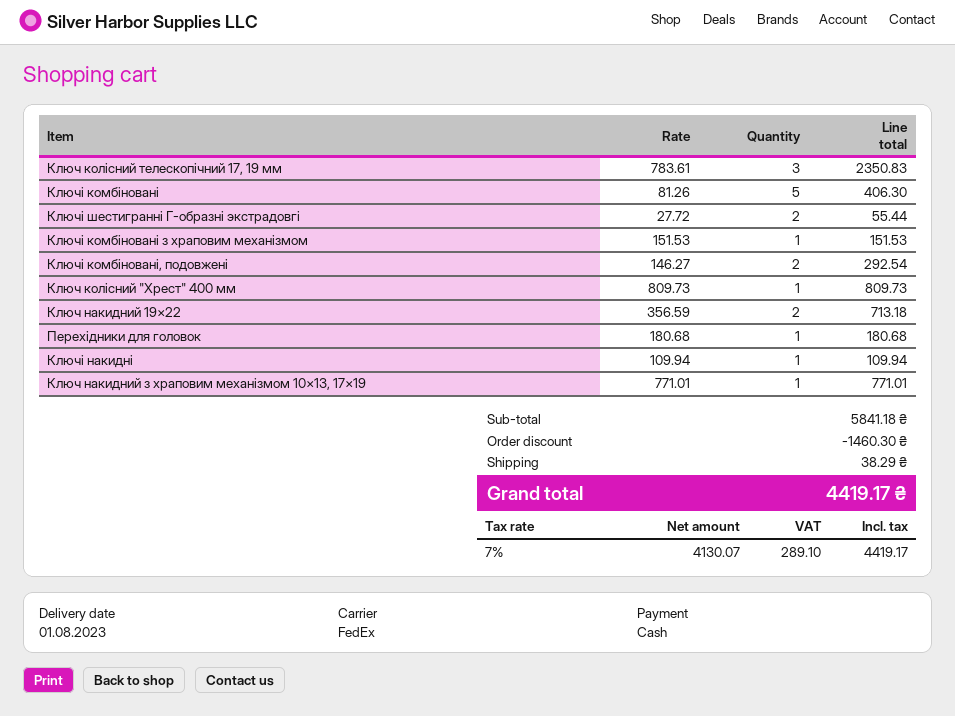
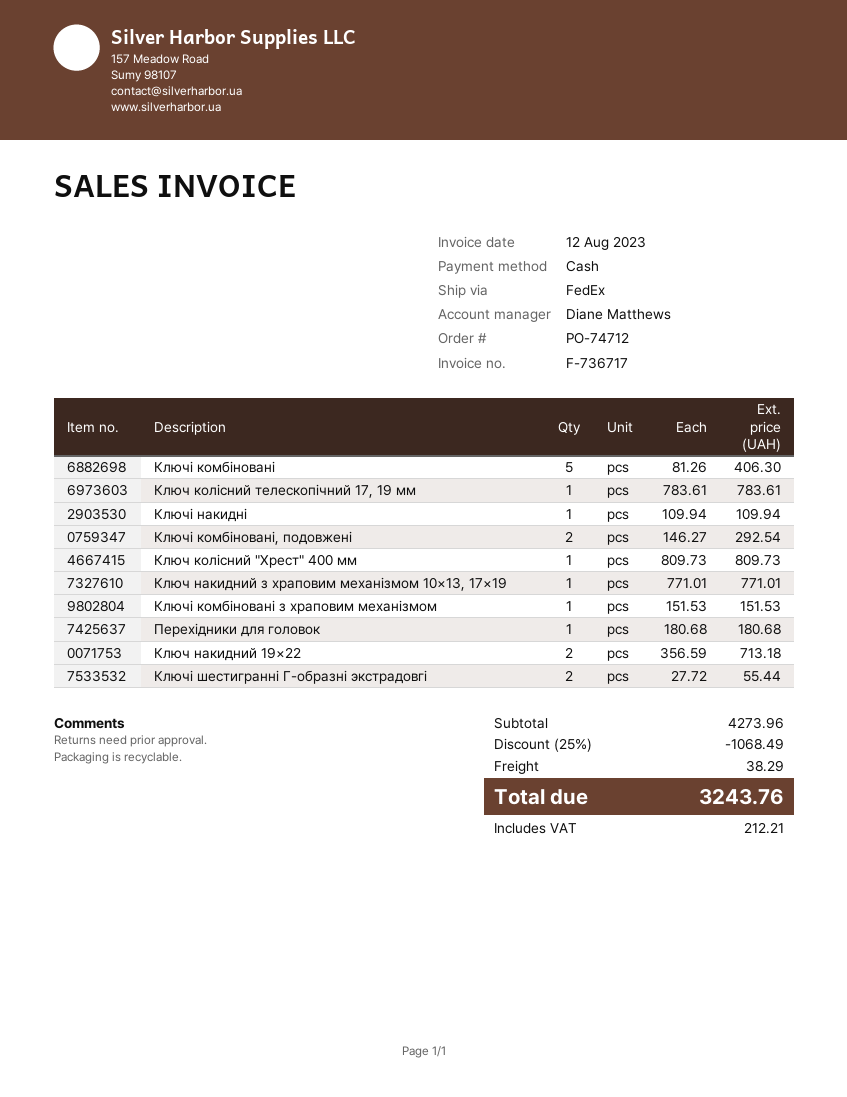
Ключ колісний телескопічний 17, 19 мм: 3 x 783.61 = 2350.83 -> 1 x 783.61 = 783.61
subtotal: 5841.18 -> 4273.96
discount: 1460.30 -> 1068.49
tax: 289.10 -> 212.21
total: 4419.17 -> 3243.76

